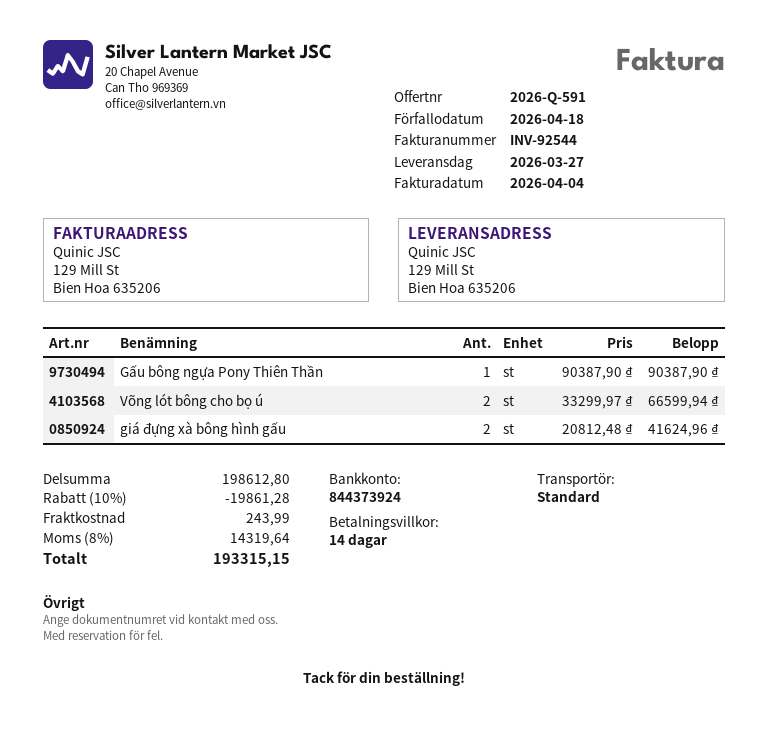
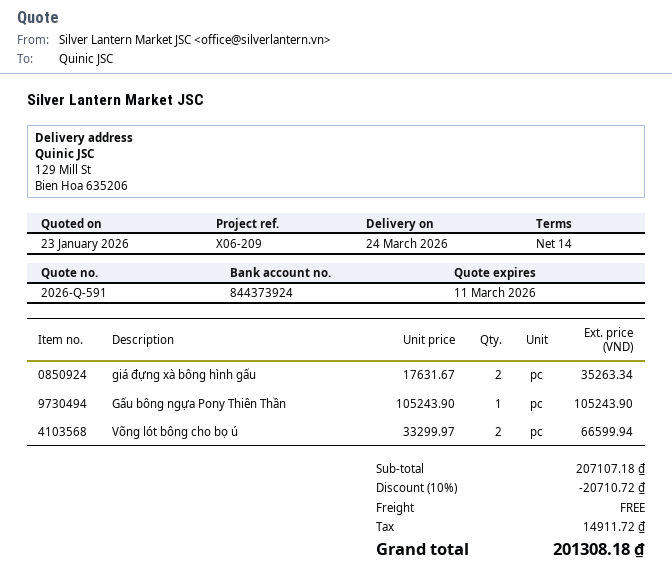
delivery date: 2026-03-27 -> 2026-03-24
Gấu bông ngựa Pony Thiên Thần: 1 x 90387.90 = 90387.90 -> 1 x 105243.90 = 105243.90
giá đựng xà bông hình gấu: 2 x 20812.48 = 41624.96 -> 2 x 17631.67 = 35263.34
subtotal: 198612.80 -> 207107.18
discount: 10% = 19861.28 -> 10% = 20710.72
shipping: 243.99 -> 0.00
tax: 14319.64 -> 14911.72
total: 193315.15 -> 201308.18

